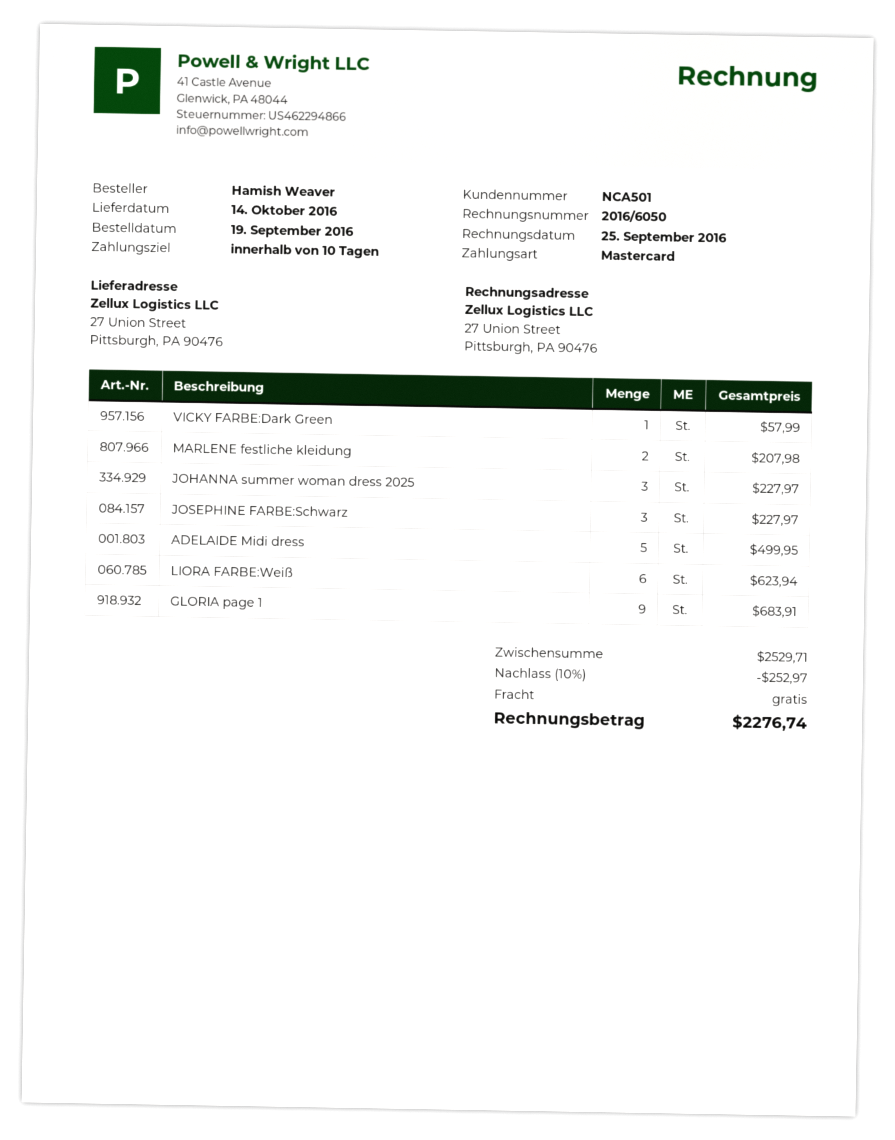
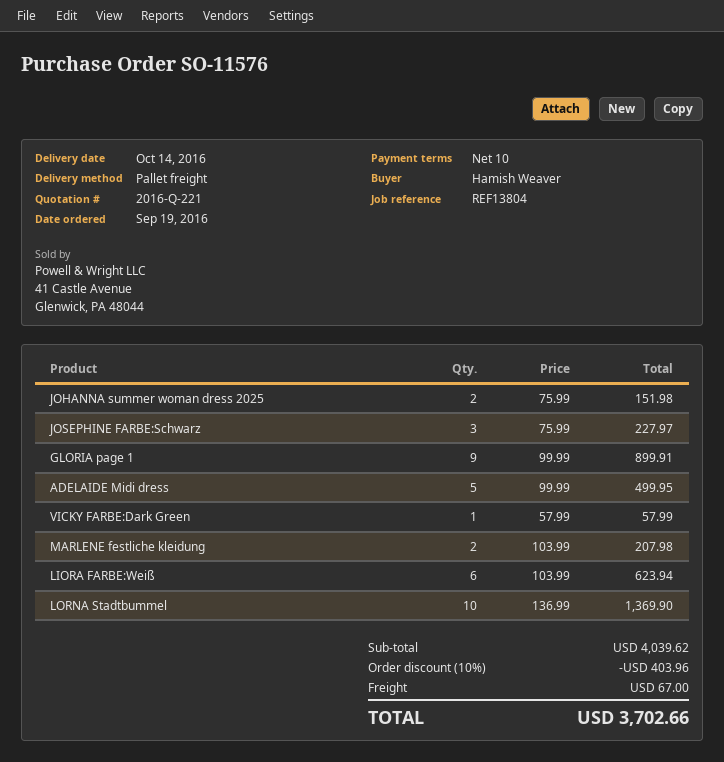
JOHANNA summer woman dress 2025: 3 for 227.97 -> 2 for 151.98
GLORIA page 1: 9 for 683.91 -> 9 for 899.91
LORNA Stadtbummel: none -> 10 for 1369.90
subtotal: 2529.71 -> 4039.62
discount: 10% = 252.97 -> 10% = 403.96
shipping: 0.00 -> 67.00
total: 2276.74 -> 3702.66

